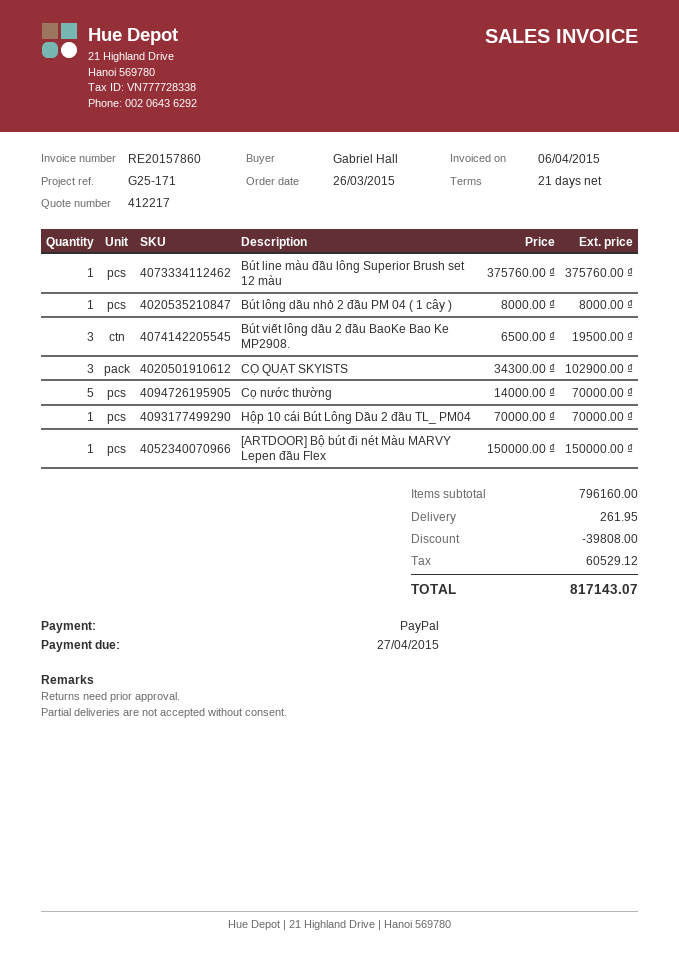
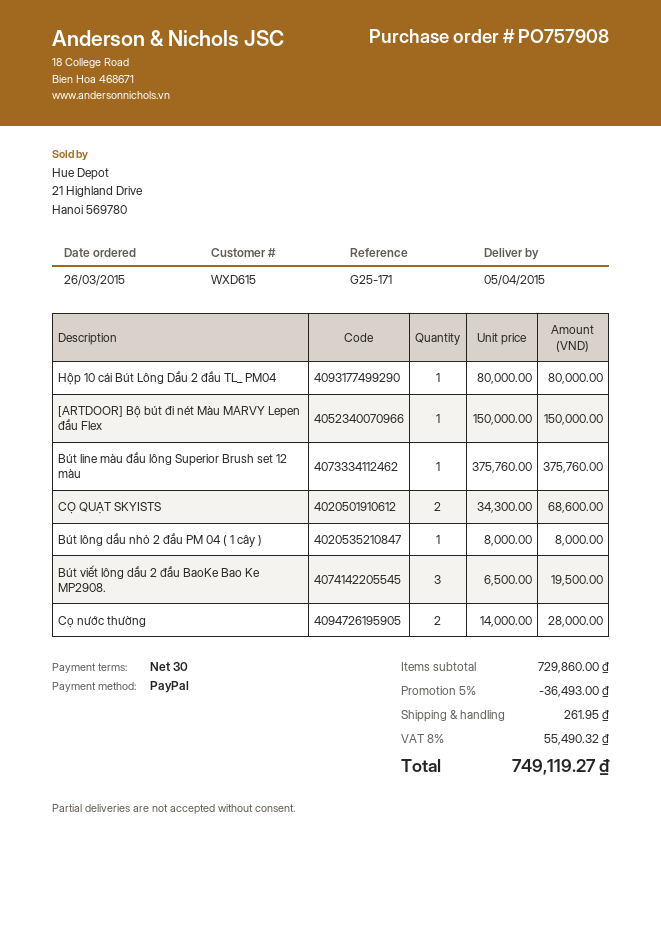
payment terms: 21 days -> 30 days
CỌ QUẠT SKYISTS: 3 x 34300.00 = 102900.00 -> 2 x 34300.00 = 68600.00
Cọ nước thường: 5 x 14000.00 = 70000.00 -> 2 x 14000.00 = 28000.00
Hộp 10 cái Bút Lông Dầu 2 đầu TL_ PM04: 1 x 70000.00 = 70000.00 -> 1 x 80000.00 = 80000.00
subtotal: 796160.00 -> 729860.00
discount: 39808.00 -> 36493.00
tax: 60529.12 -> 55490.32
total: 817143.07 -> 749119.27

